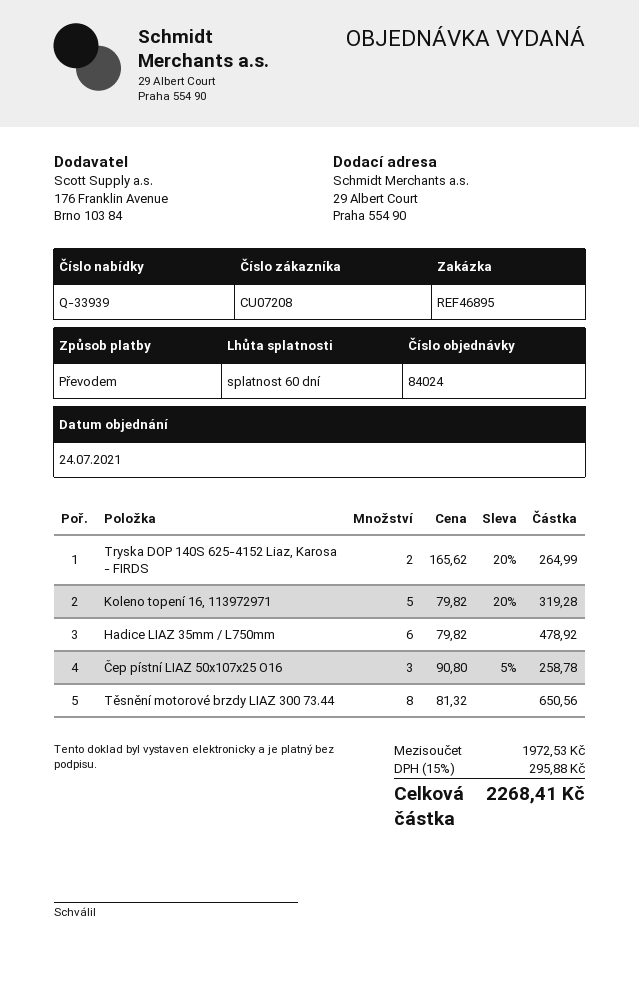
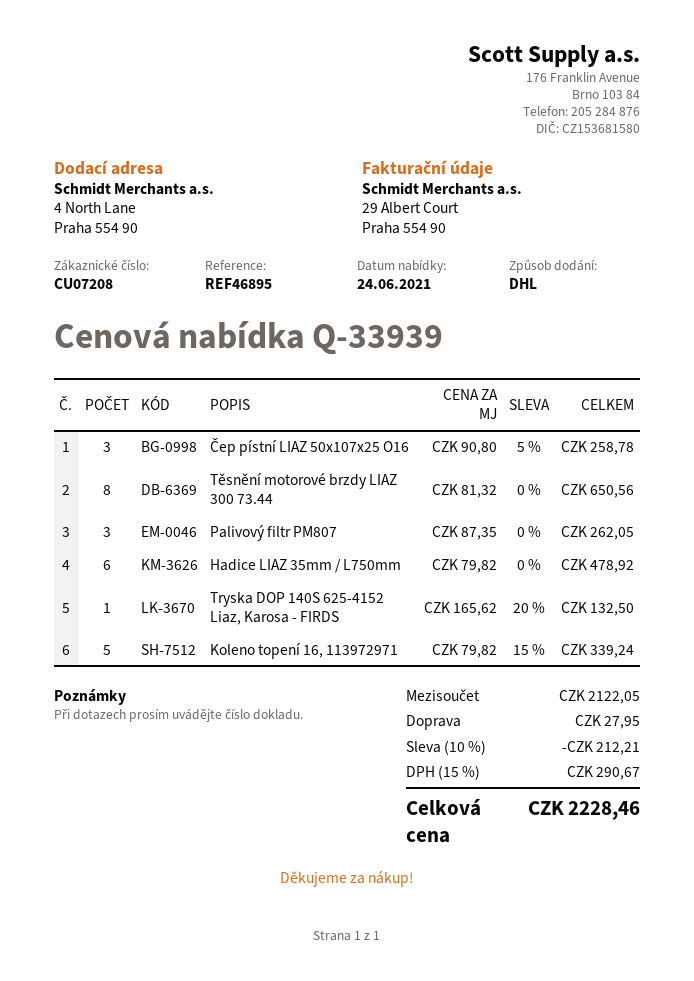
ship to: 29 Albert Court, Praha 554 90 -> 4 North Lane, Praha 554 90
Tryska DOP 140S 625-4152 Liaz, Karosa - FIRDS: 2 x 165.62 - 20% = 264.99 -> 1 x 165.62 - 20% = 132.50
Koleno topení 16, 113972971: 5 x 79.82 - 20% = 319.28 -> 5 x 79.82 - 15% = 339.24
Palivový filtr PM807: none -> 3 x 87.35 = 262.05
subtotal: 1972.53 -> 2122.05
discount: none -> 10% = 212.21
shipping: none -> 27.95
tax: 15% = 295.88 -> 15% = 290.67
total: 2268.41 -> 2228.46

